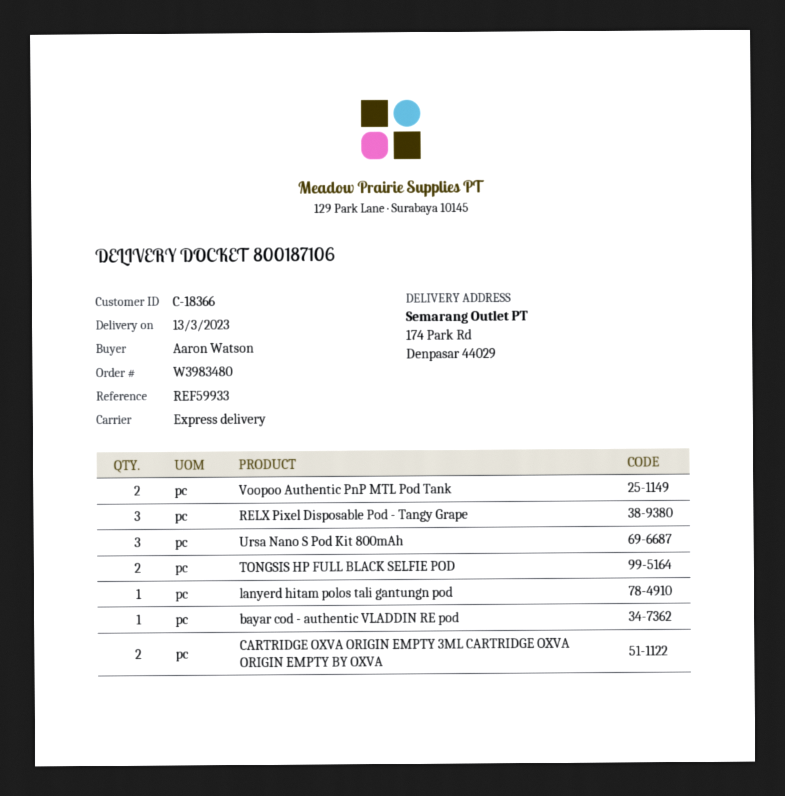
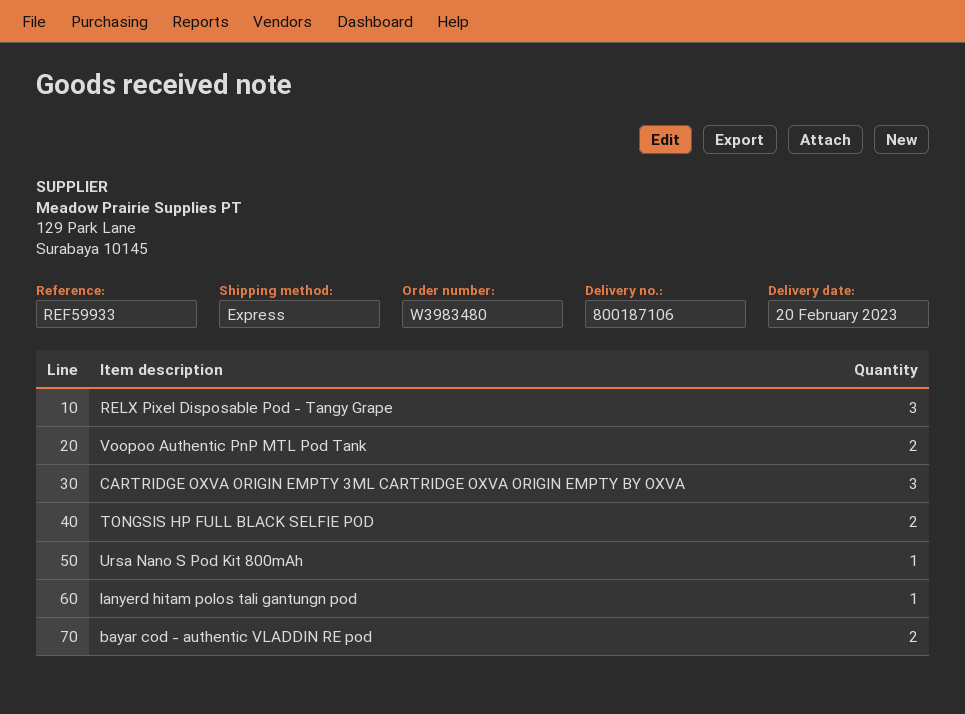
delivery date: 2023-03-13 -> 2023-02-20
Ursa Nano S Pod Kit 800mAh: 3 -> 1
bayar cod - authentic VLADDIN RE pod: 1 -> 2
CARTRIDGE OXVA ORIGIN EMPTY 3ML CARTRIDGE OXVA ORIGIN EMPTY BY OXVA: 2 -> 3

